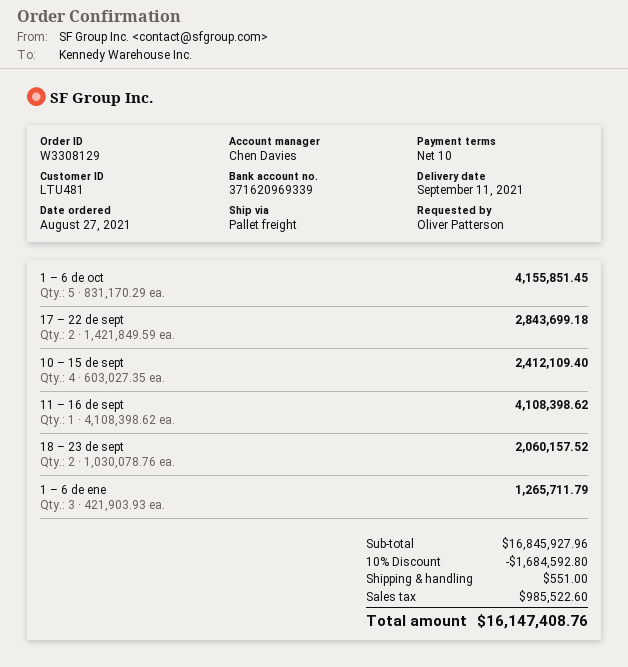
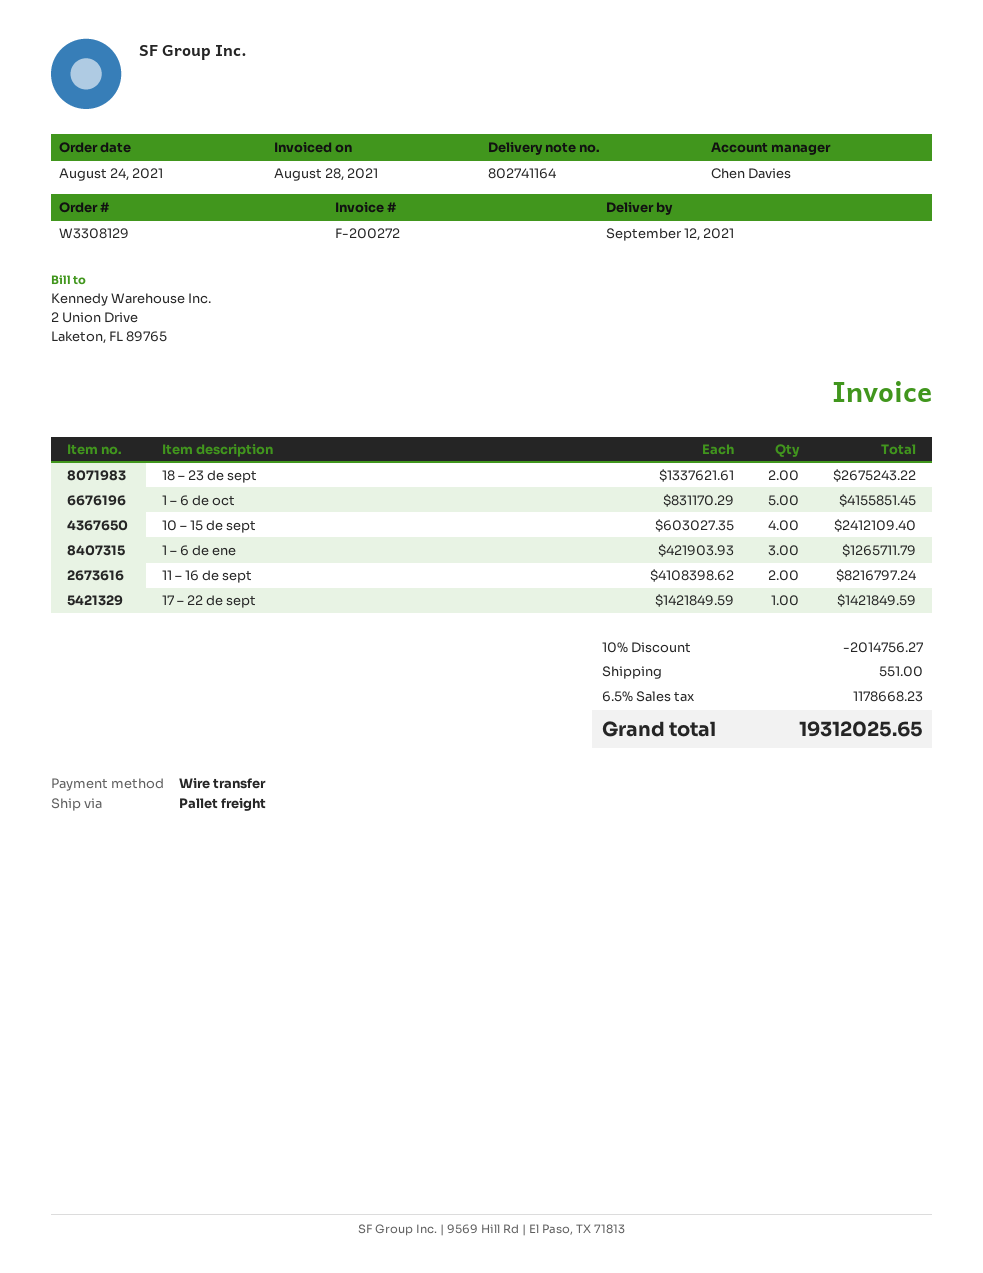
order date: 2021-08-27 -> 2021-08-24
delivery date: 2021-09-11 -> 2021-09-12
17 – 22 de sept: 2 x 1421849.59 = 2843699.18 -> 1 x 1421849.59 = 1421849.59
11 – 16 de sept: 1 x 4108398.62 = 4108398.62 -> 2 x 4108398.62 = 8216797.24
18 – 23 de sept: 2 x 1030078.76 = 2060157.52 -> 2 x 1337621.61 = 2675243.22
discount: 10% = 1684592.80 -> 10% = 2014756.27
tax: 985522.60 -> 1178668.23
total: 16147408.76 -> 19312025.65

